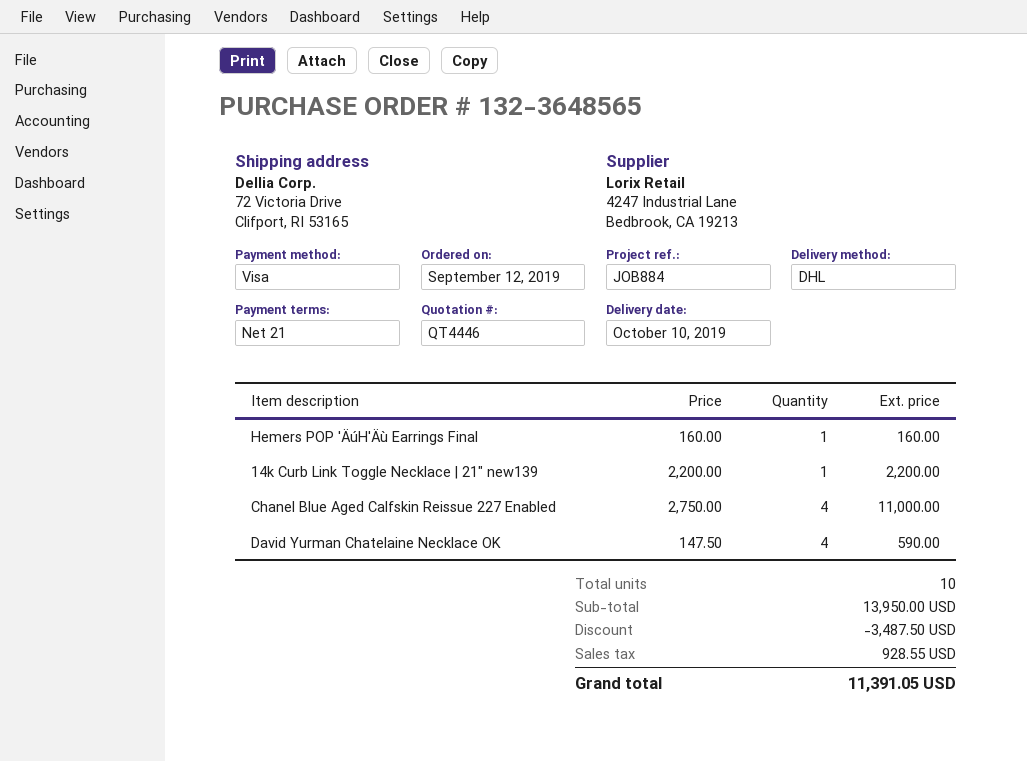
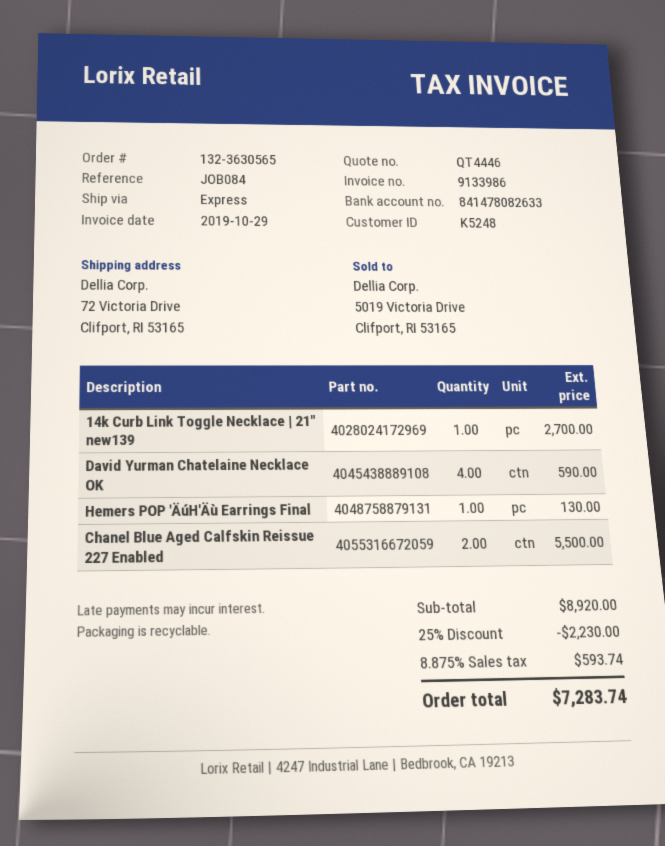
order number: 132-3648565 -> 132-3630565
reference: JOB884 -> JOB084
shipping method: DHL -> express
Hemers POP 'ÄúH'Äù Earrings Final: 1 for 160.00 -> 1 for 130.00
14k Curb Link Toggle Necklace | 21" new139: 1 for 2200.00 -> 1 for 2700.00
Chanel Blue Aged Calfskin Reissue 227 Enabled: 4 for 11000.00 -> 2 for 5500.00
subtotal: 13950.00 -> 8920.00
discount: 3487.50 -> 2230.00
tax: 928.55 -> 593.74
total: 11391.05 -> 7283.74

